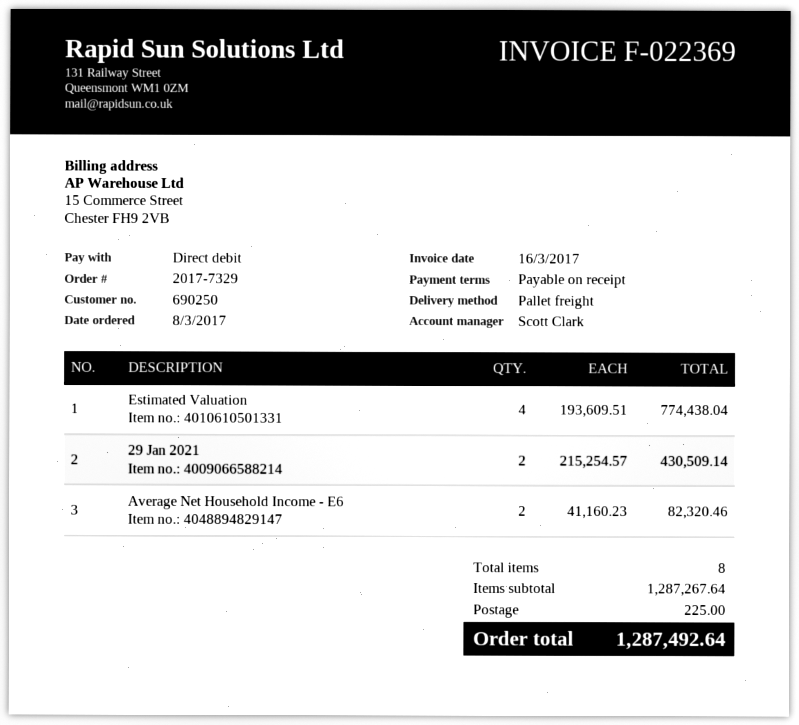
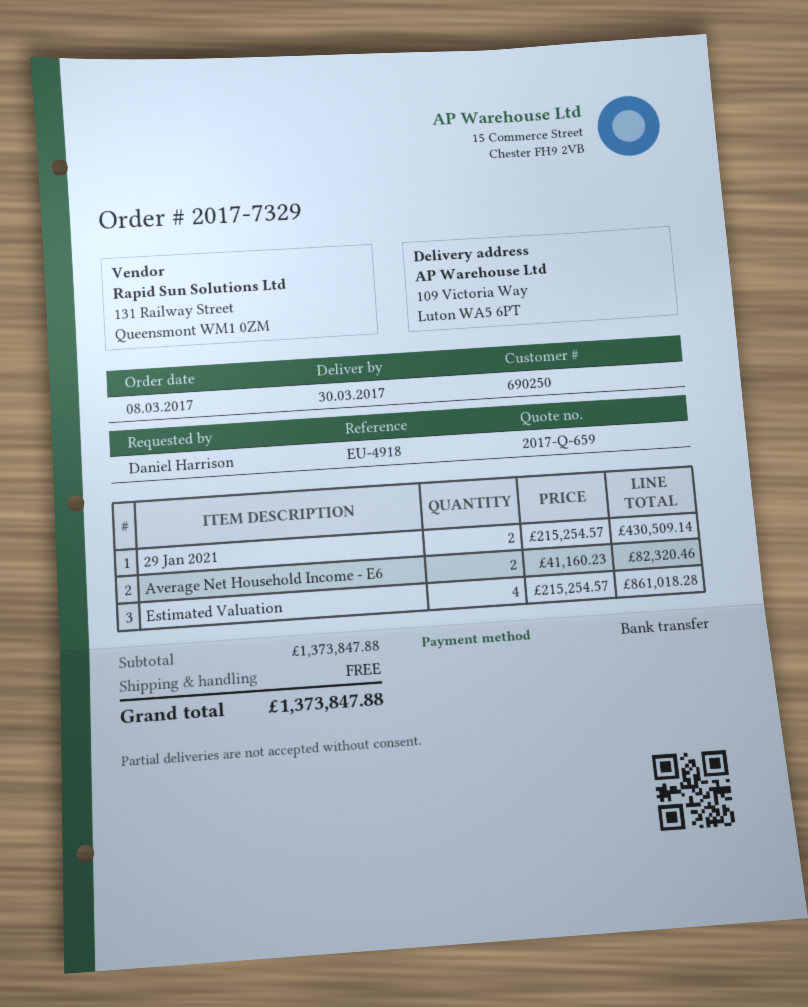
payment method: direct debit -> bank transfer
Estimated Valuation: 4 x 193609.51 = 774438.04 -> 4 x 215254.57 = 861018.28
subtotal: 1287267.64 -> 1373847.88
shipping: 225.00 -> 0.00
total: 1287492.64 -> 1373847.88

